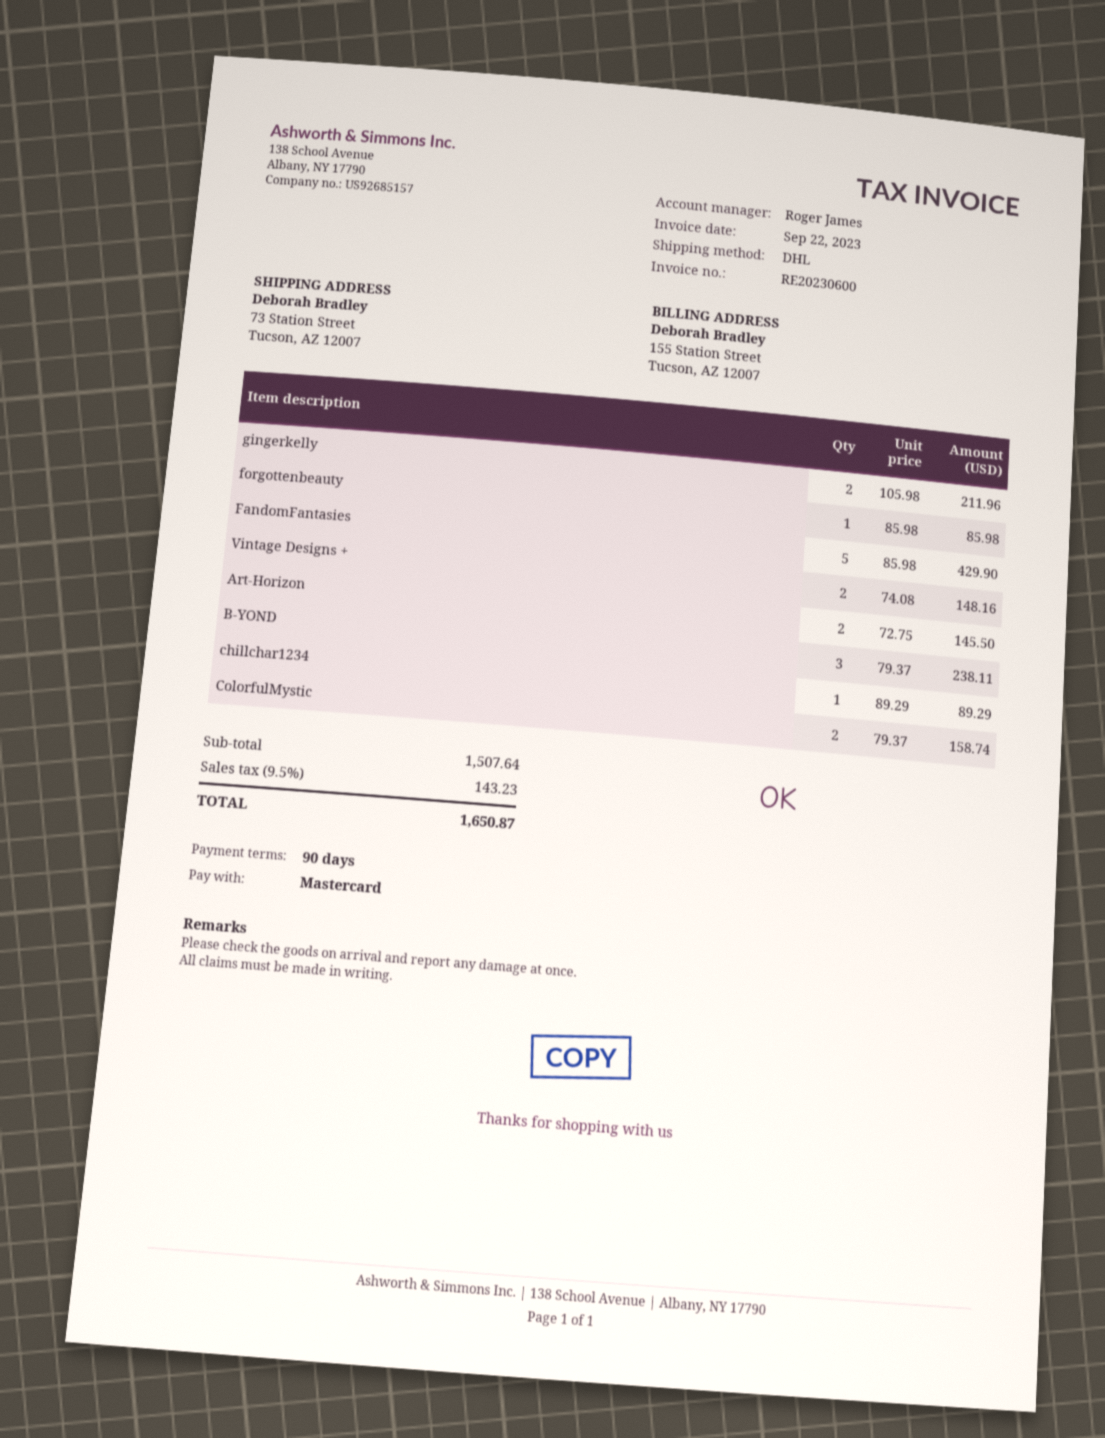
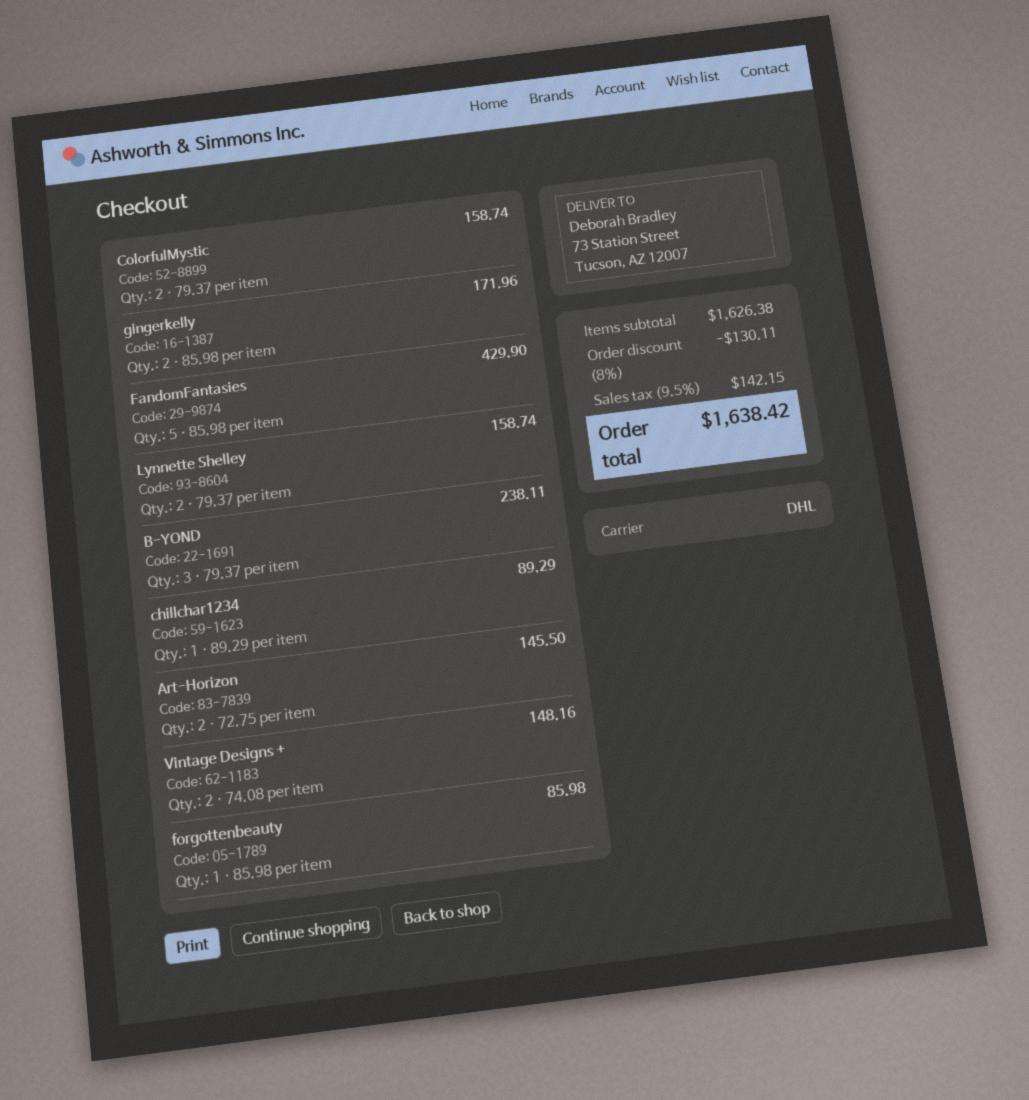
gingerkelly: 2 x 105.98 = 211.96 -> 2 x 85.98 = 171.96
Lynnette Shelley: none -> 2 x 79.37 = 158.74
subtotal: 1507.64 -> 1626.38
discount: none -> 8% = 130.11
tax: 9.5% = 143.23 -> 9.5% = 142.15
total: 1650.87 -> 1638.42

